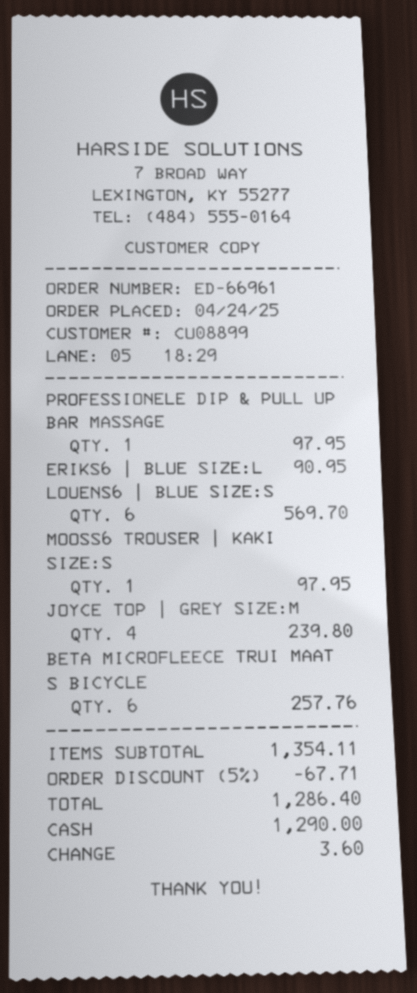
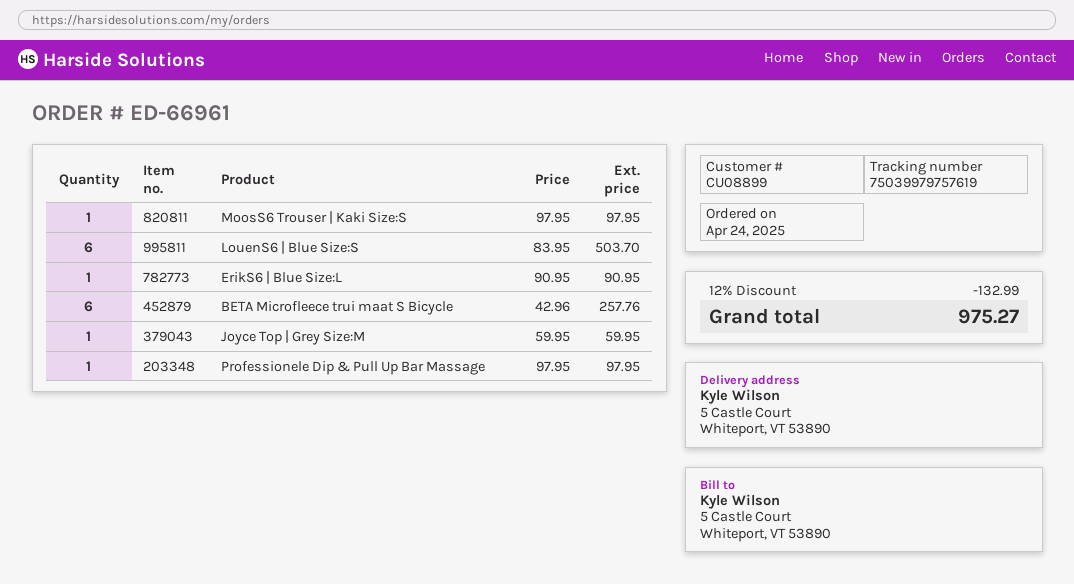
LOUENS6 | BLUE SIZE:S: 6 for 569.70 -> 6 for 503.70
JOYCE TOP | GREY SIZE:M: 4 for 239.80 -> 1 for 59.95
discount: 5% = 67.71 -> 12% = 132.99
total: 1286.40 -> 975.27

